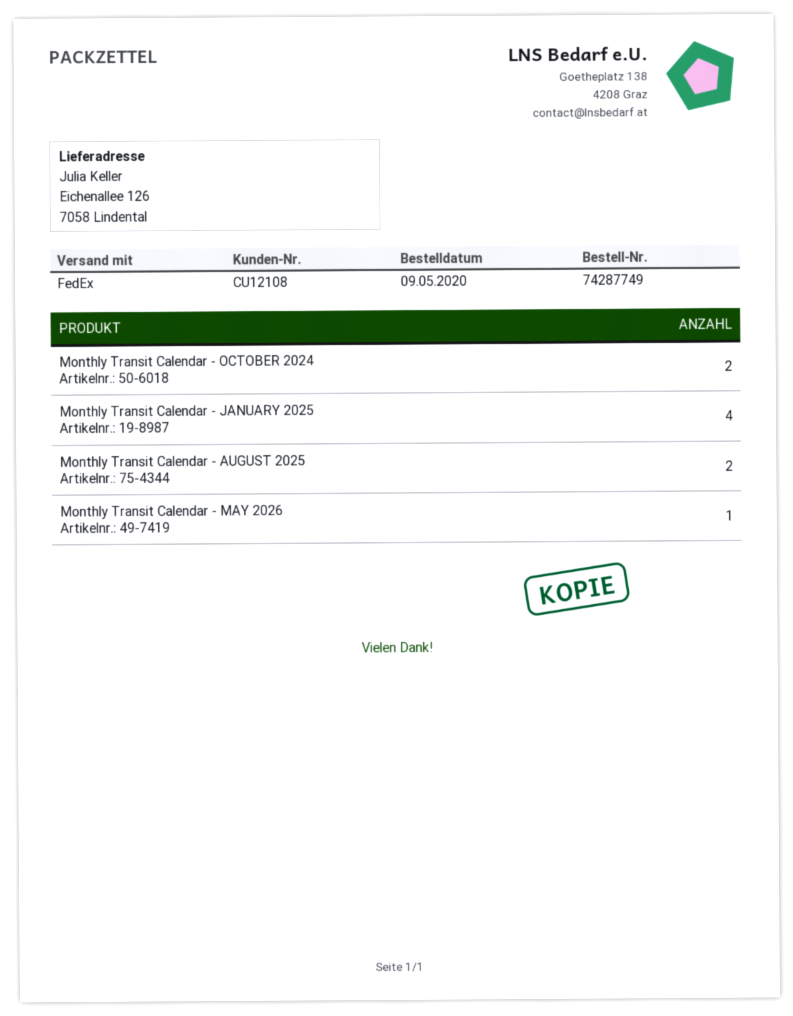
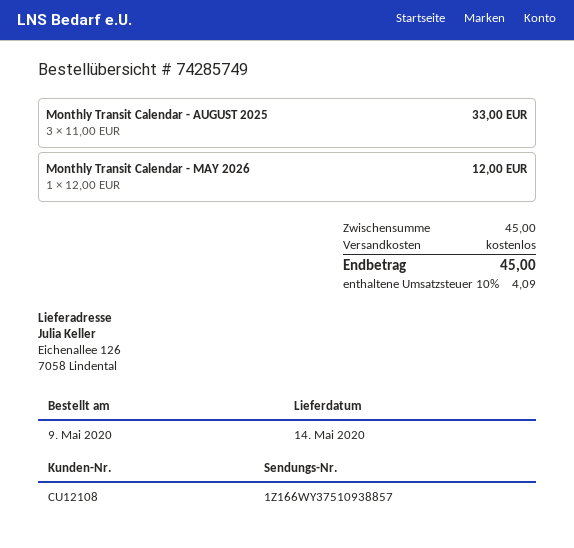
order number: 74287749 -> 74285749
Monthly Transit Calendar - OCTOBER 2024: 2 -> none
Monthly Transit Calendar - JANUARY 2025: 4 -> none
Monthly Transit Calendar - AUGUST 2025: 2 -> 3

